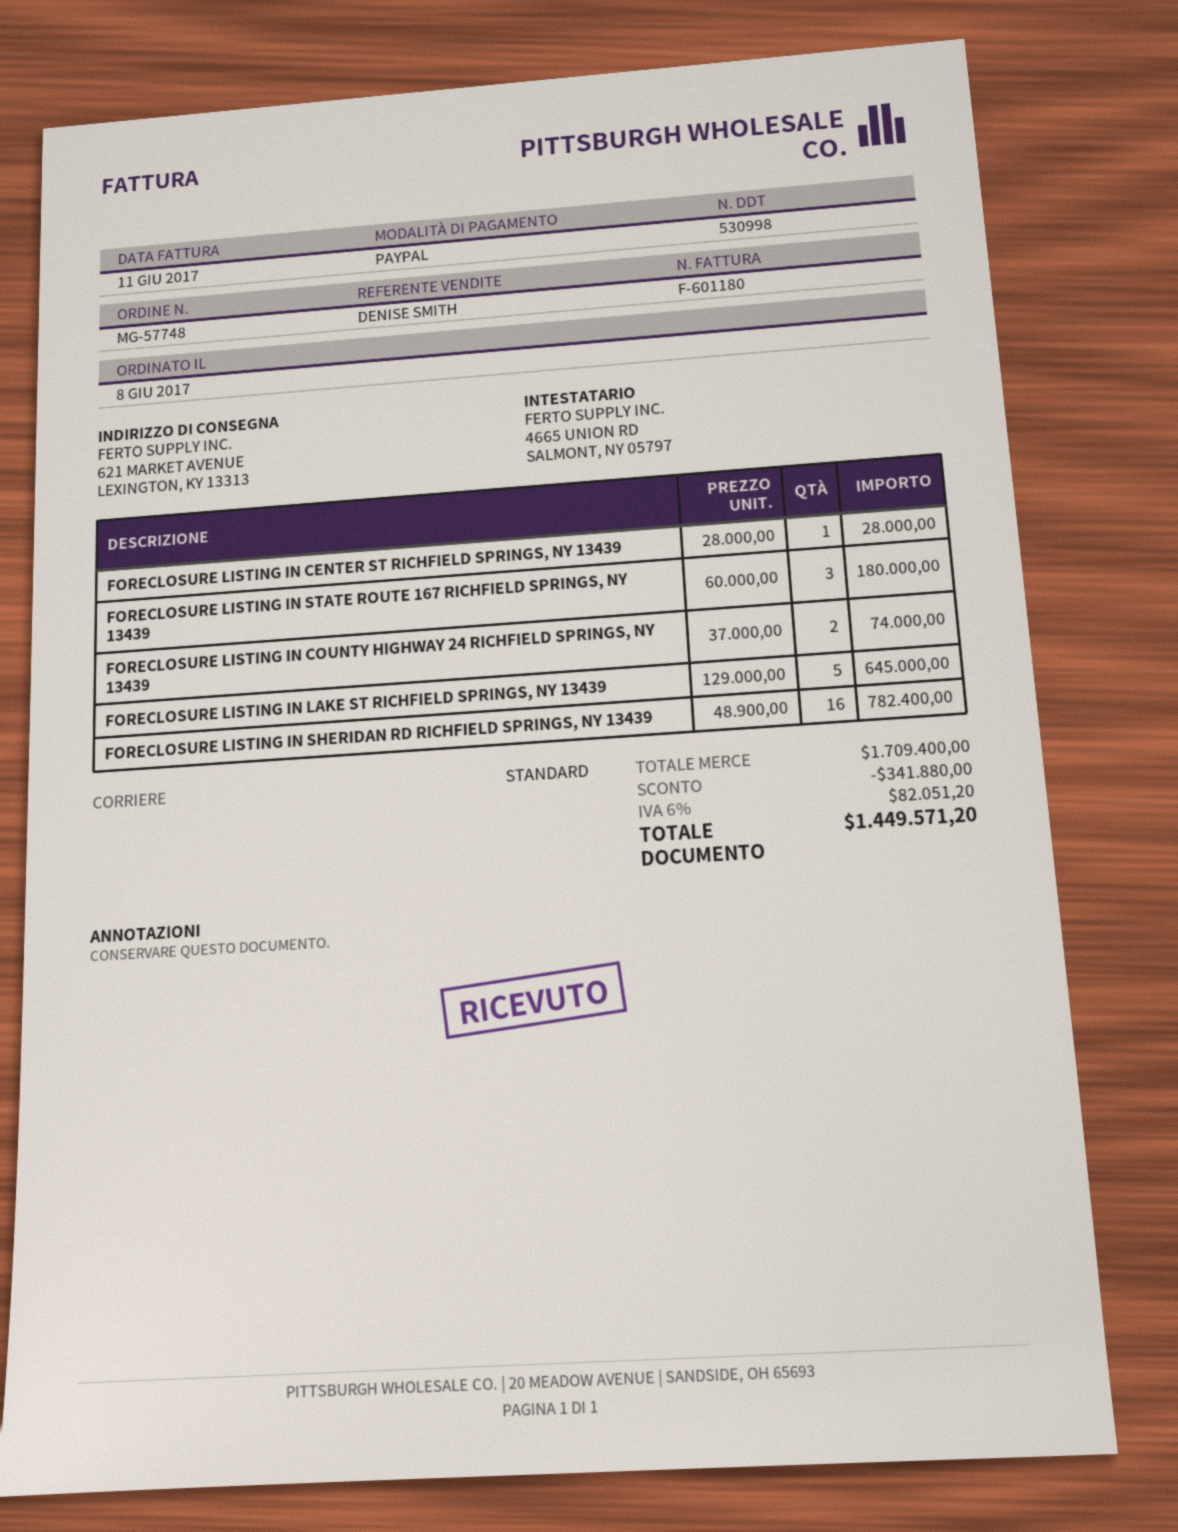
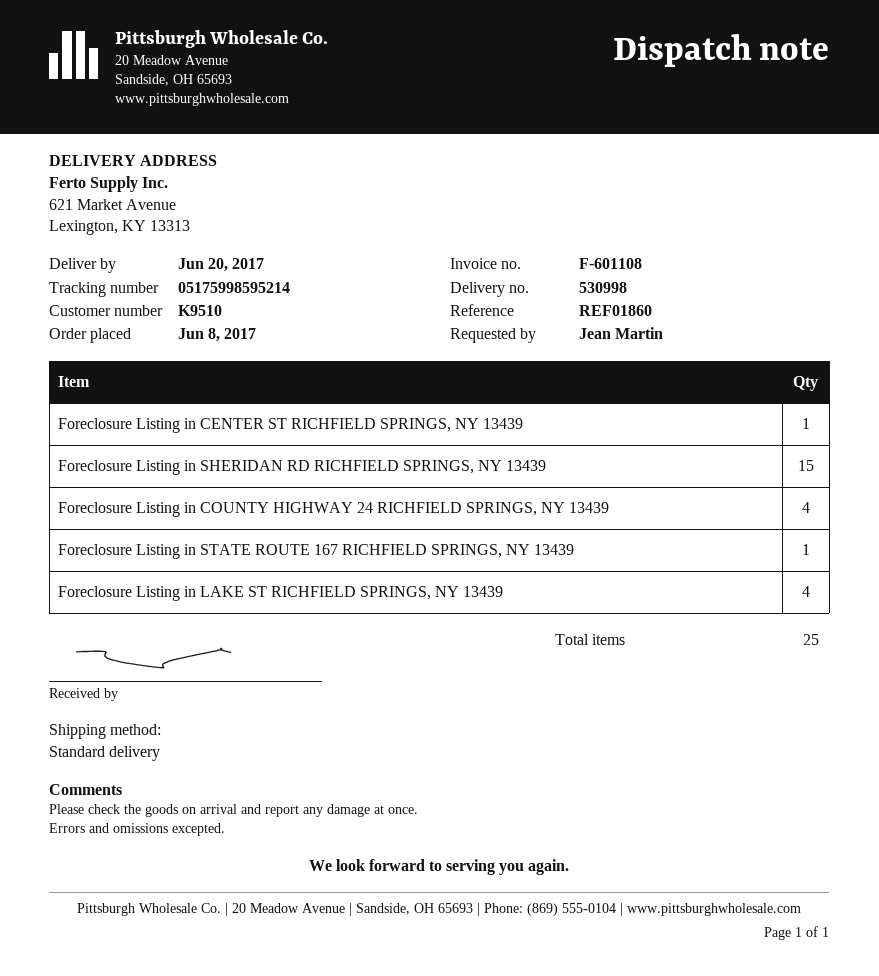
invoice number: F-601180 -> F-601108
FORECLOSURE LISTING IN STATE ROUTE 167 RICHFIELD SPRINGS, NY 13439: 3 -> 1
FORECLOSURE LISTING IN COUNTY HIGHWAY 24 RICHFIELD SPRINGS, NY 13439: 2 -> 4
FORECLOSURE LISTING IN LAKE ST RICHFIELD SPRINGS, NY 13439: 5 -> 4
FORECLOSURE LISTING IN SHERIDAN RD RICHFIELD SPRINGS, NY 13439: 16 -> 15

